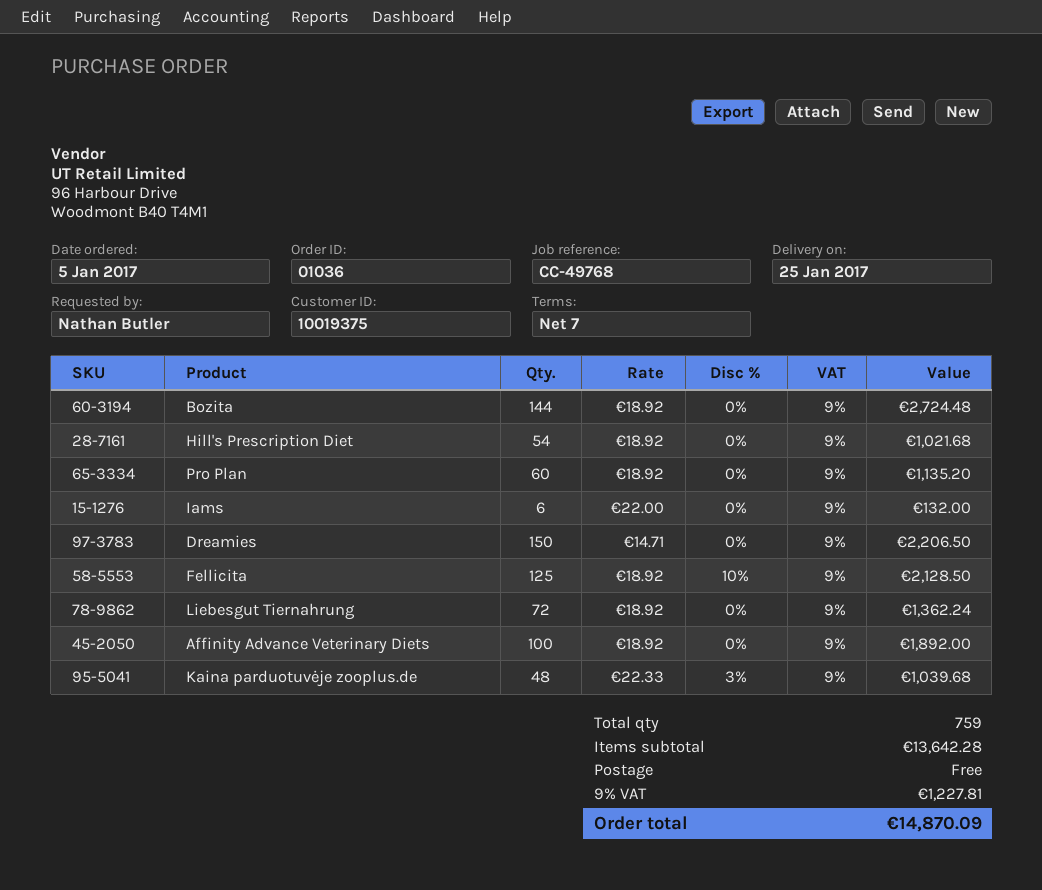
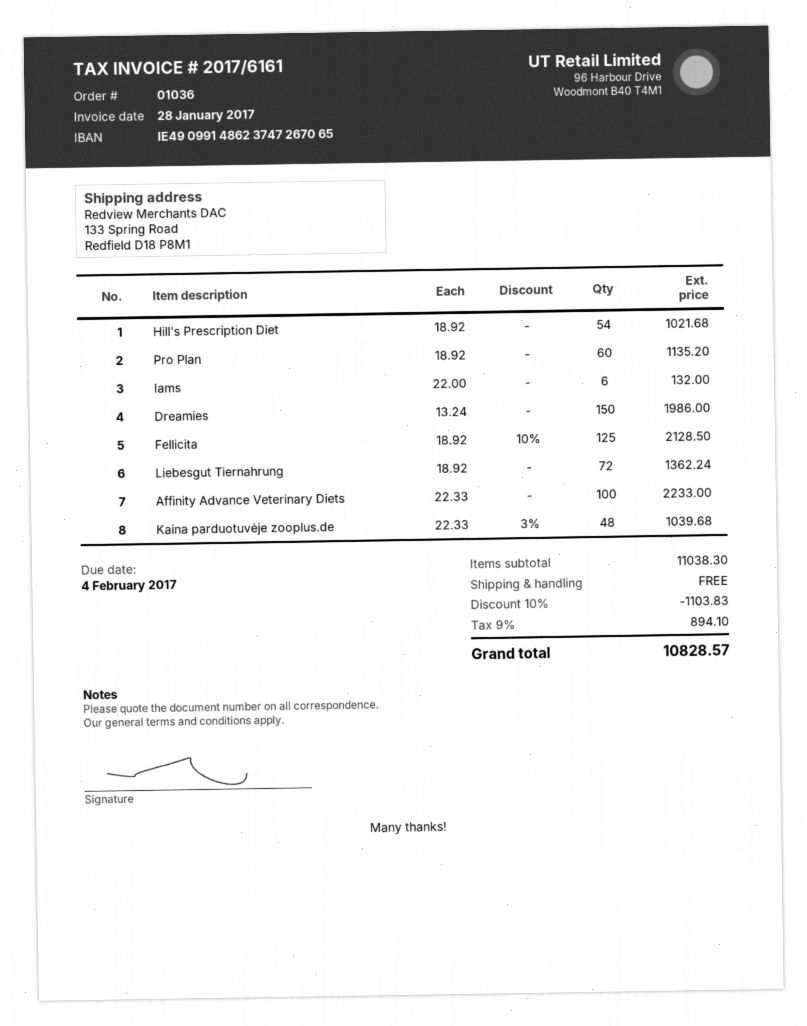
Bozita: 144 x 18.92 = 2724.48 -> none
Dreamies: 150 x 14.71 = 2206.50 -> 150 x 13.24 = 1986.00
Affinity Advance Veterinary Diets: 100 x 18.92 = 1892.00 -> 100 x 22.33 = 2233.00
subtotal: 13642.28 -> 11038.30
discount: none -> 10% = 1103.83
tax: 9% = 1227.81 -> 9% = 894.10
total: 14870.09 -> 10828.57

